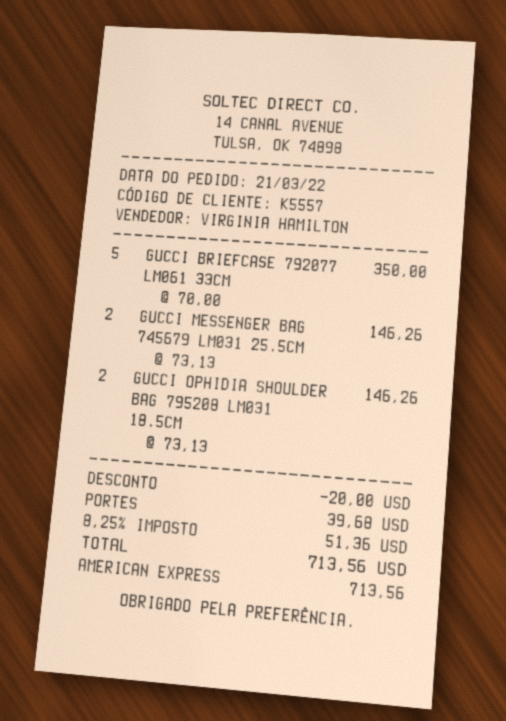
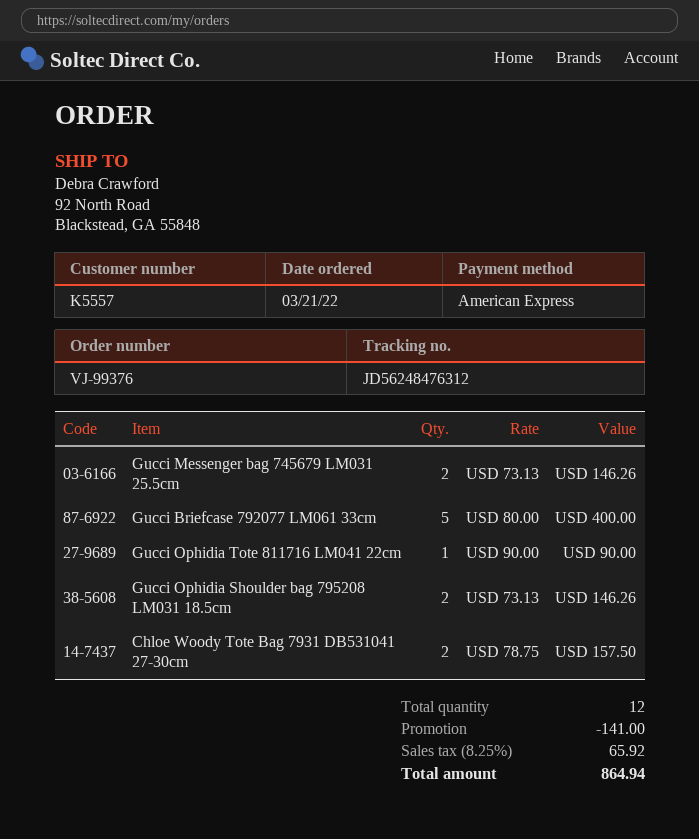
GUCCI BRIEFCASE 792077 LM061 33CM: 5 x 70.00 = 350.00 -> 5 x 80.00 = 400.00
Gucci Ophidia Tote 811716 LM041 22cm: none -> 1 x 90.00 = 90.00
Chloe Woody Tote Bag 7931 DB531041 27-30cm: none -> 2 x 78.75 = 157.50
discount: 20.00 -> 141.00
shipping: 39.68 -> none
tax: 8.25% = 51.36 -> 8.25% = 65.92
total: 713.56 -> 864.94

